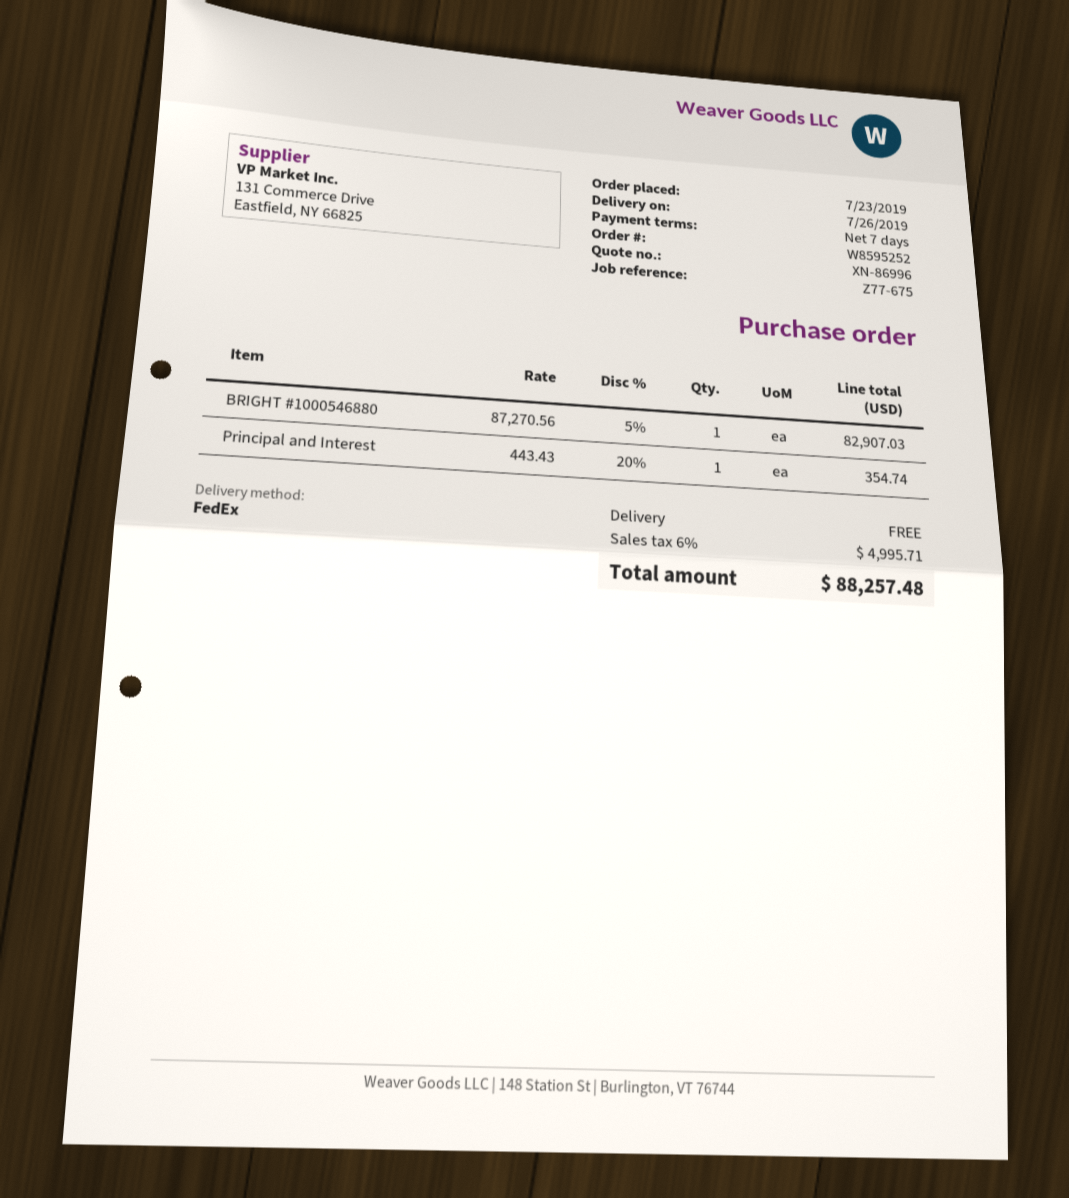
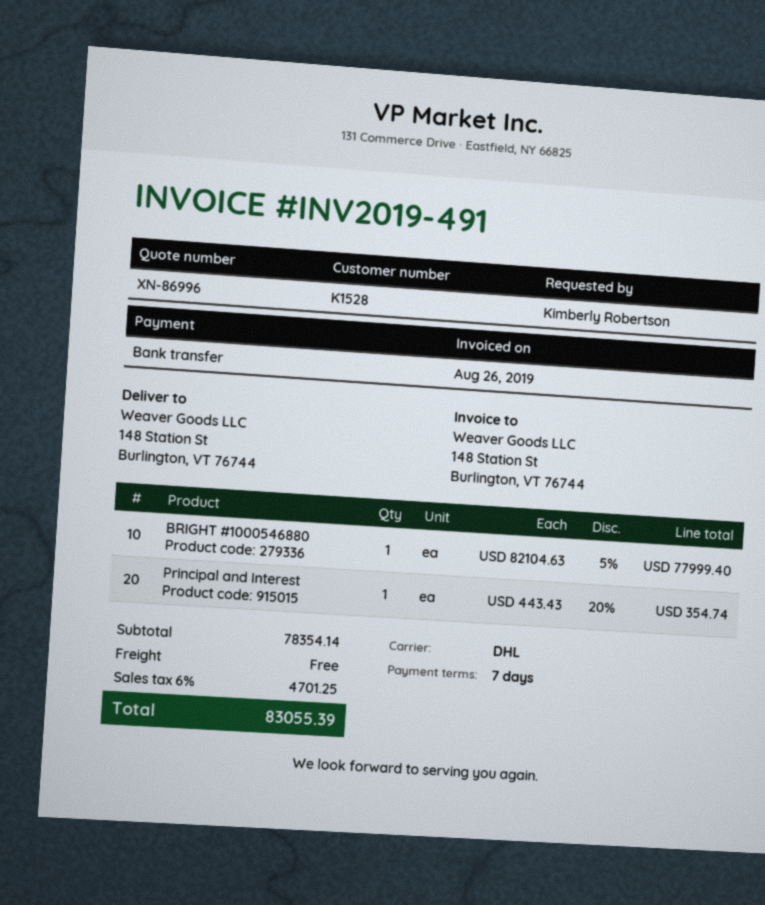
shipping method: FedEx -> DHL
BRIGHT #1000546880: 1 x 87270.56 - 5% = 82907.03 -> 1 x 82104.63 - 5% = 77999.40
tax: 6% = 4995.71 -> 6% = 4701.25
total: 88257.48 -> 83055.39

